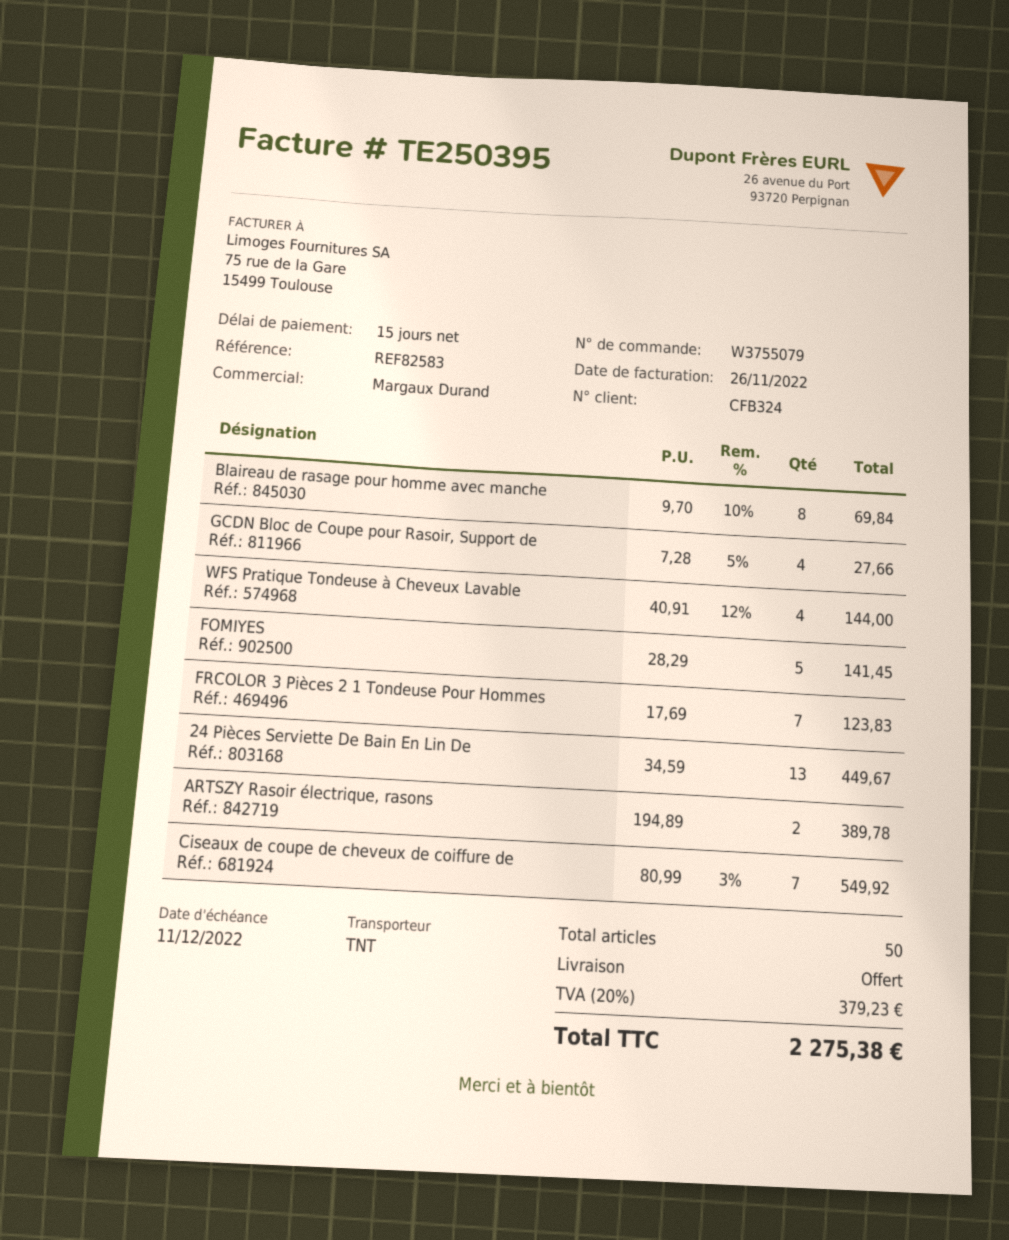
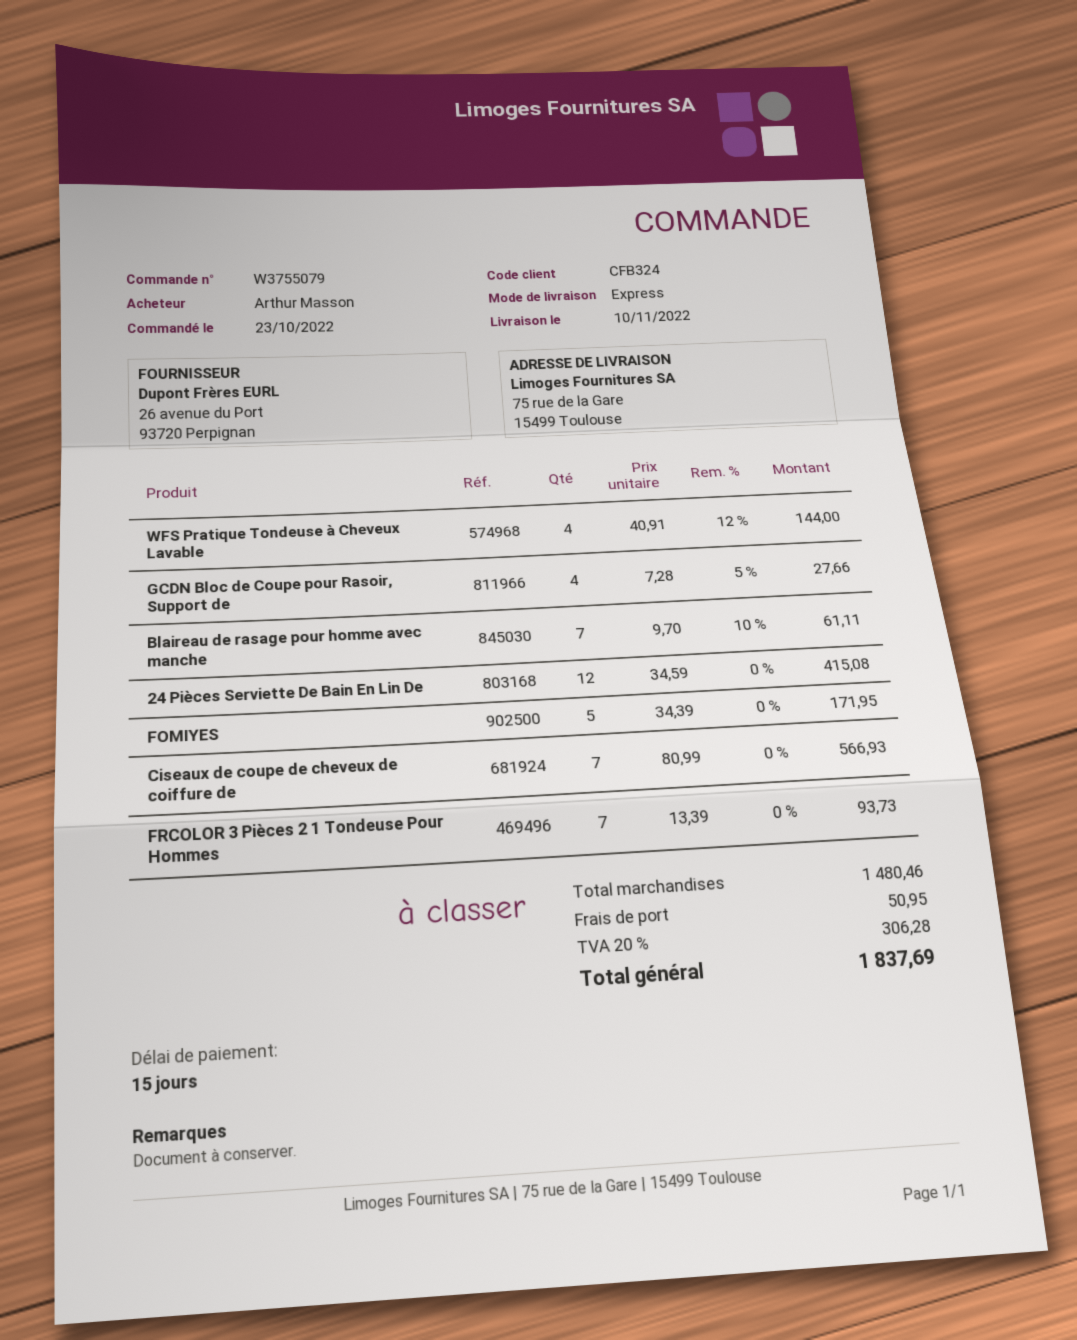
shipping method: TNT -> express
Blaireau de rasage pour homme avec manche: 8 x 9.70 - 10% = 69.84 -> 7 x 9.70 - 10% = 61.11
FOMIYES: 5 x 28.29 = 141.45 -> 5 x 34.39 = 171.95
FRCOLOR 3 Pièces 2 1 Tondeuse Pour Hommes: 7 x 17.69 = 123.83 -> 7 x 13.39 = 93.73
24 Pièces Serviette De Bain En Lin De: 13 x 34.59 = 449.67 -> 12 x 34.59 = 415.08
ARTSZY Rasoir électrique, rasons: 2 x 194.89 = 389.78 -> none
Ciseaux de coupe de cheveux de coiffure de: 7 x 80.99 - 3% = 549.92 -> 7 x 80.99 = 566.93
shipping: 0.00 -> 50.95
tax: 20% = 379.23 -> 20% = 306.28
total: 2275.38 -> 1837.69

